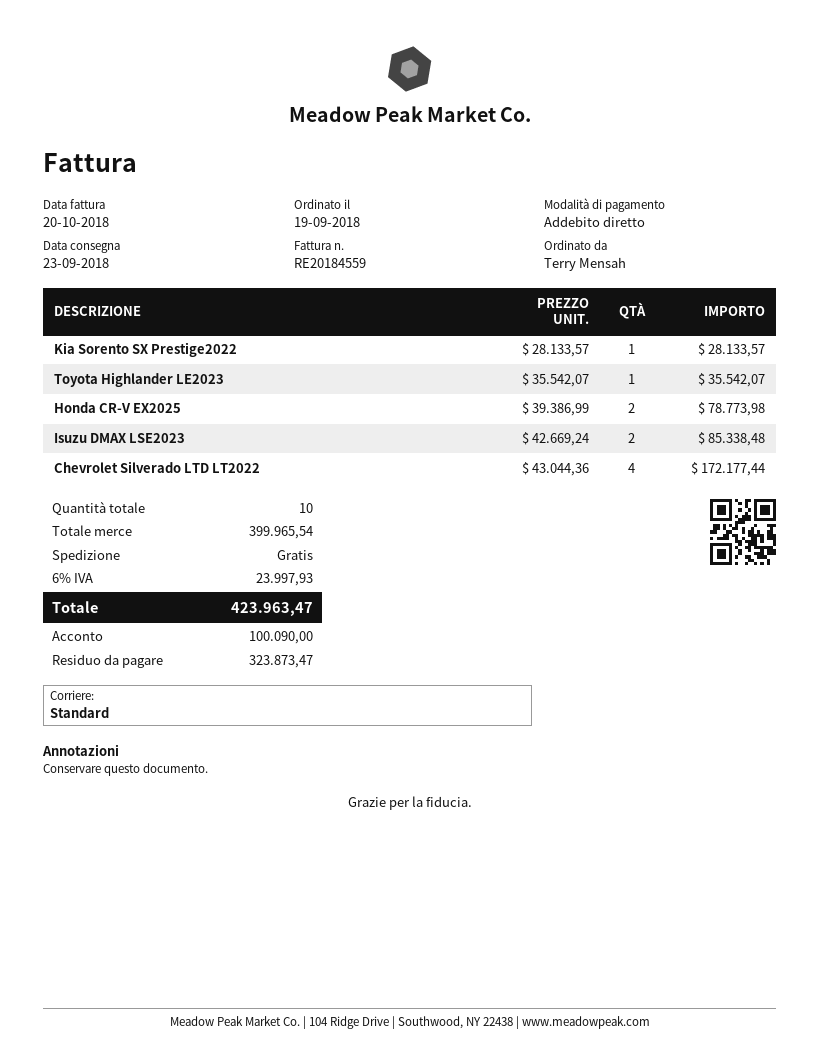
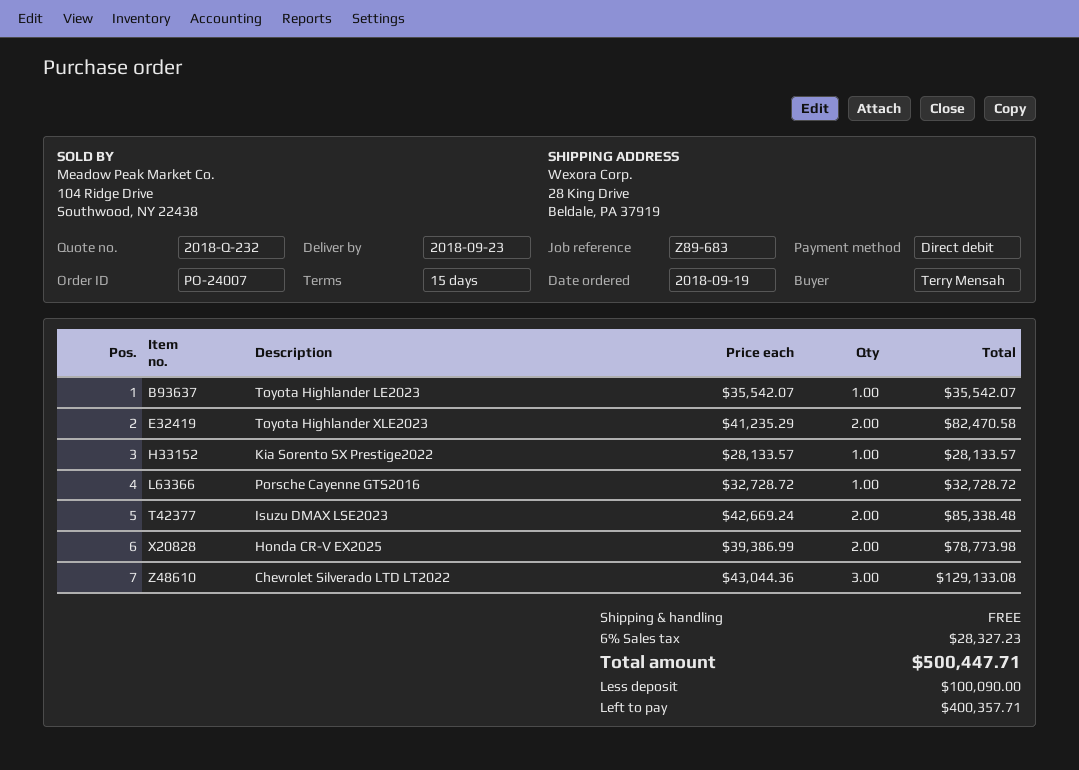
Chevrolet Silverado LTD LT2022: 4 x 43044.36 = 172177.44 -> 3 x 43044.36 = 129133.08
Toyota Highlander XLE2023: none -> 2 x 41235.29 = 82470.58
Porsche Cayenne GTS2016: none -> 1 x 32728.72 = 32728.72
tax: 6% = 23997.93 -> 6% = 28327.23
total: 423963.47 -> 500447.71
balance: 323873.47 -> 400357.71

